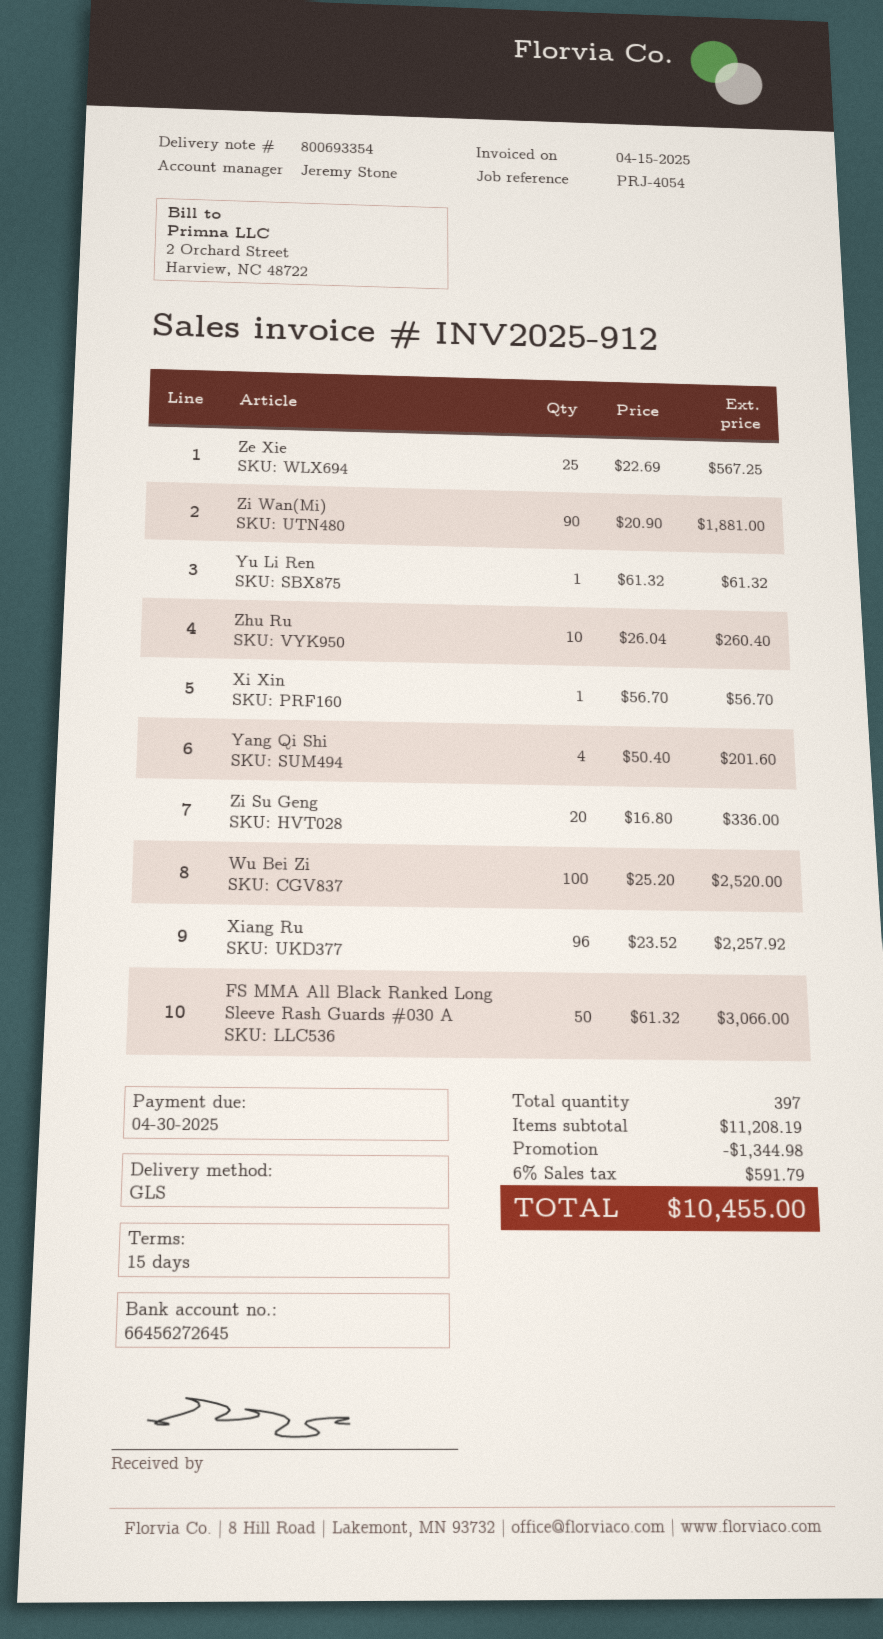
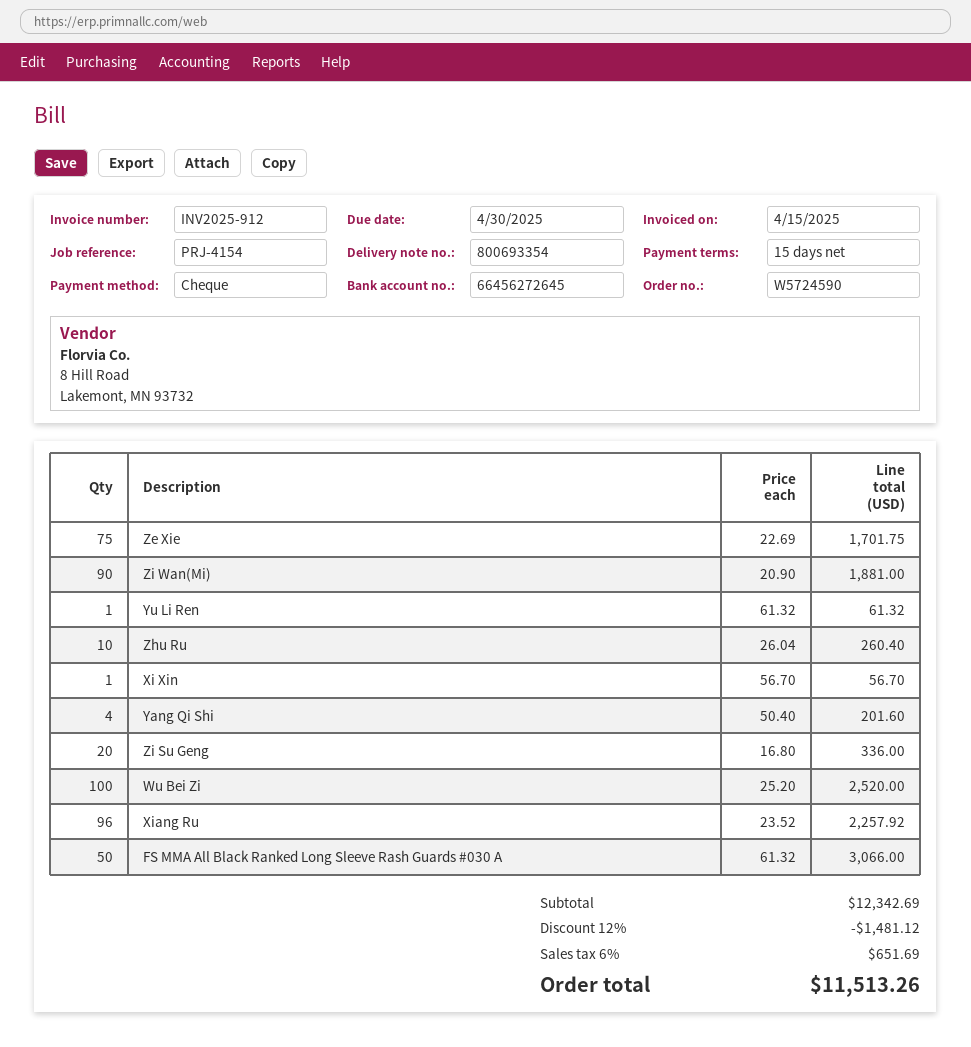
reference: PRJ-4054 -> PRJ-4154
Ze Xie: 25 x 22.69 = 567.25 -> 75 x 22.69 = 1701.75
subtotal: 11208.19 -> 12342.69
discount: 1344.98 -> 1481.12
tax: 6% = 591.79 -> 6% = 651.69
total: 10455.00 -> 11513.26

